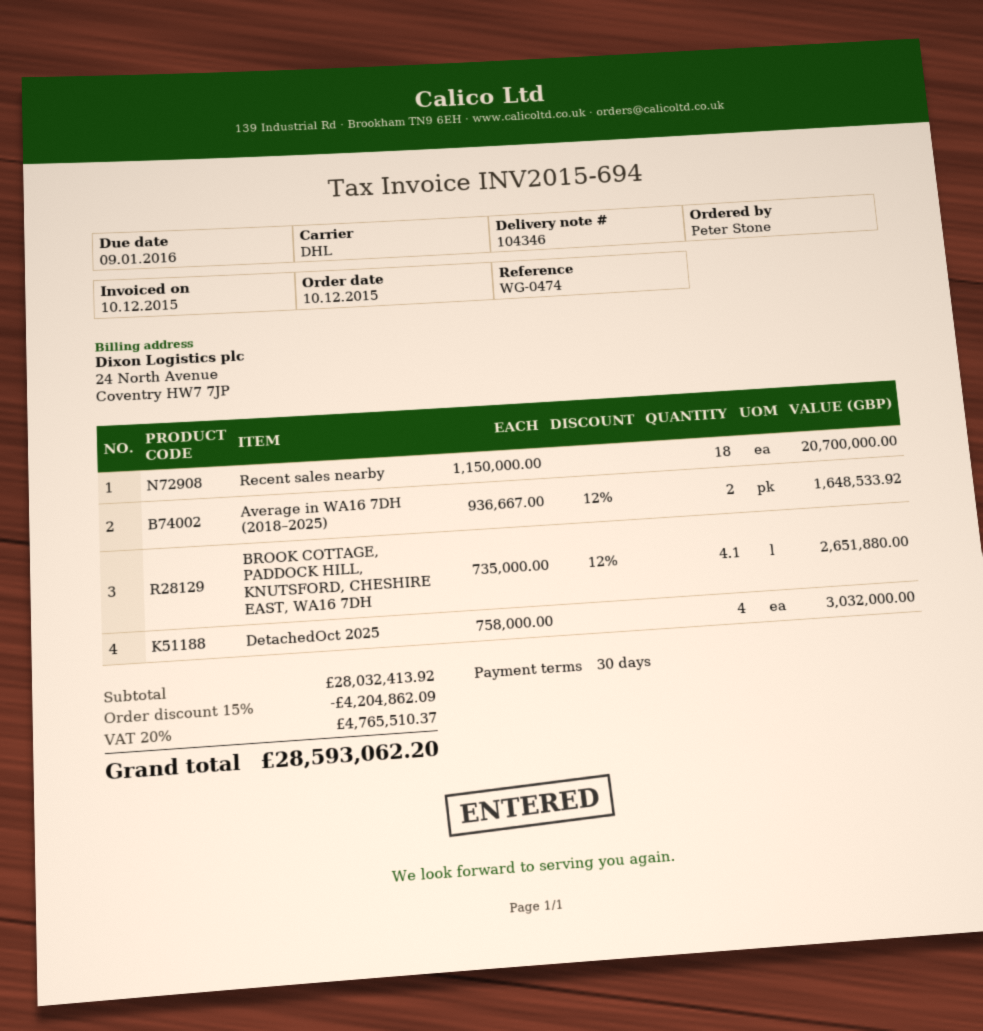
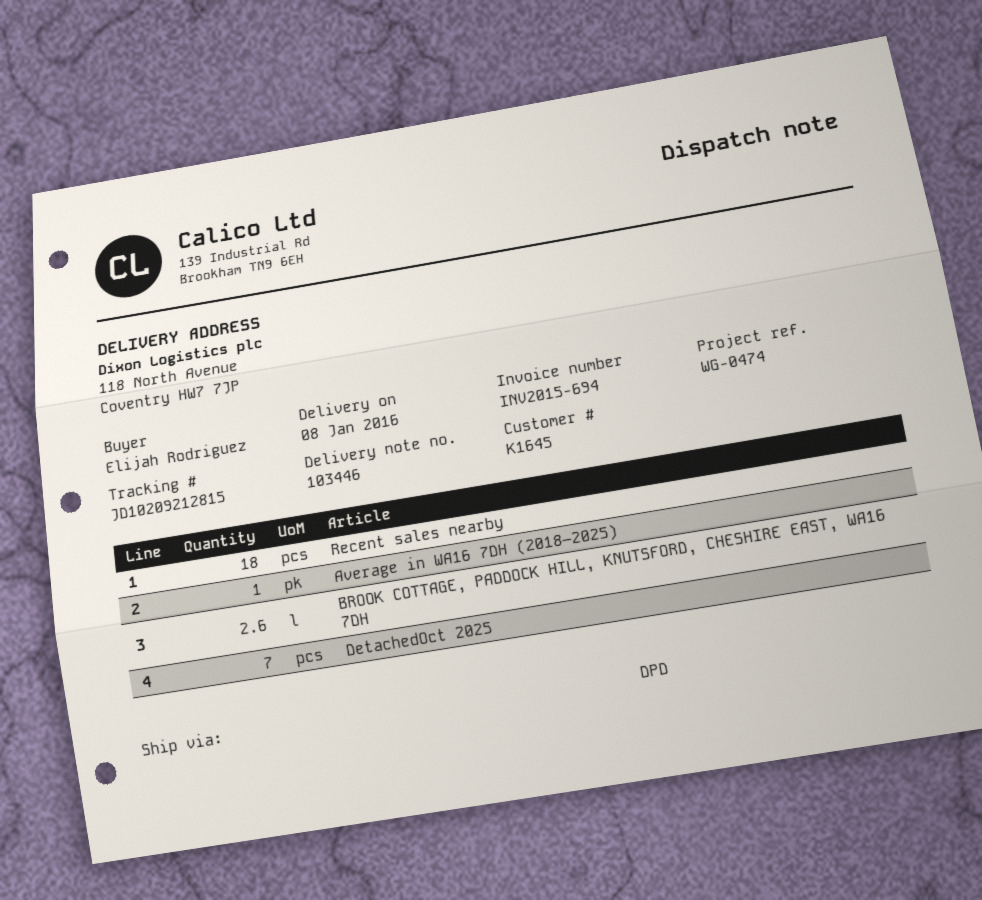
delivery note number: 104346 -> 103446
ordered by: Peter Stone -> Elijah Rodriguez
shipping method: DHL -> DPD
Average in WA16 7DH (2018–2025): 2 -> 1
BROOK COTTAGE, PADDOCK HILL, KNUTSFORD, CHESHIRE EAST, WA16 7DH: 4.1 -> 2.6
DetachedOct 2025: 4 -> 7

